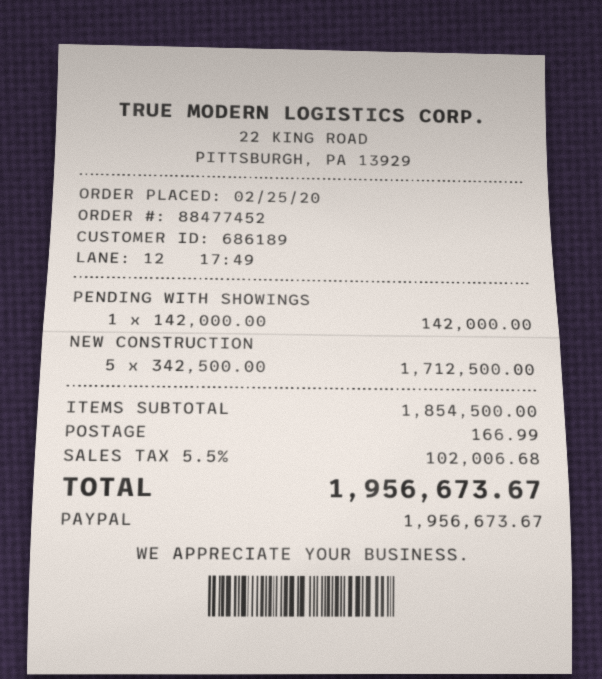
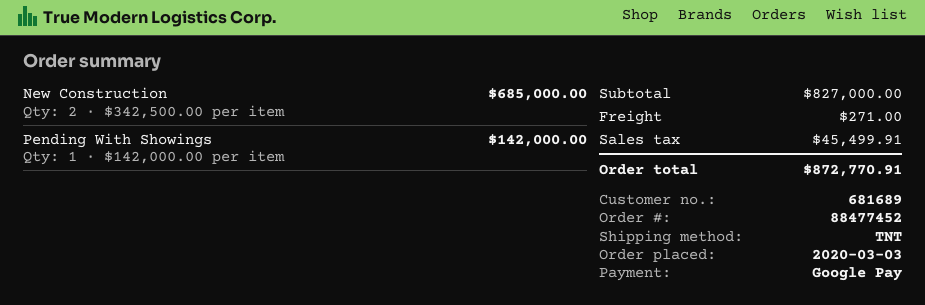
order date: 2020-02-25 -> 2020-03-03
customer number: 686189 -> 681689
payment method: PayPal -> Google Pay
NEW CONSTRUCTION: 5 x 342500.00 = 1712500.00 -> 2 x 342500.00 = 685000.00
subtotal: 1854500.00 -> 827000.00
shipping: 166.99 -> 271.00
tax: 102006.68 -> 45499.91
total: 1956673.67 -> 872770.91

